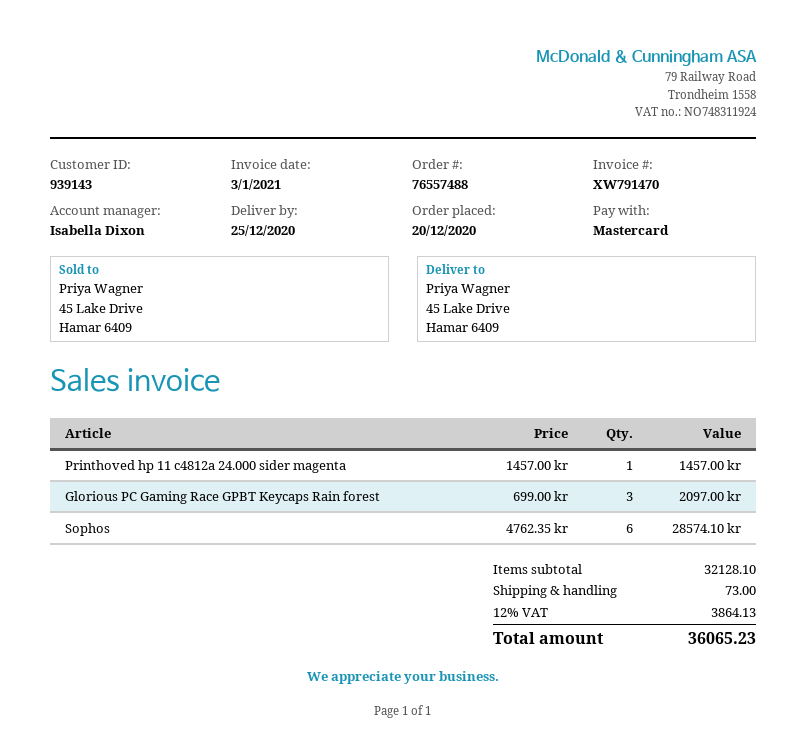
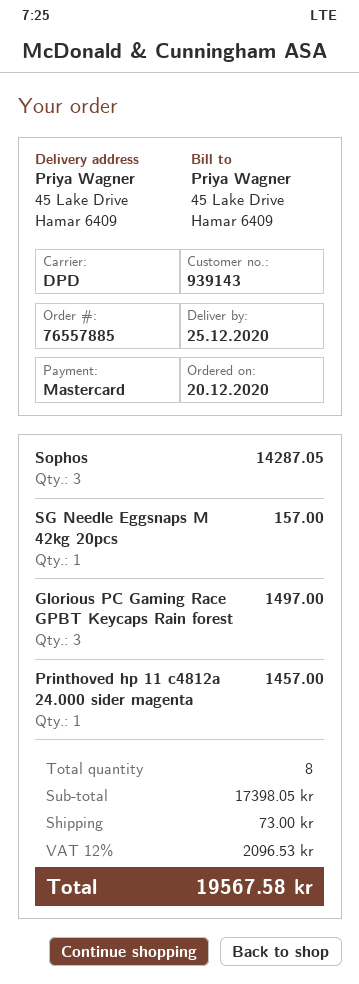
order number: 76557488 -> 76557885
Glorious PC Gaming Race GPBT Keycaps Rain forest: 3 for 2097.00 -> 3 for 1497.00
Sophos: 6 for 28574.10 -> 3 for 14287.05
SG Needle Eggsnaps M 42kg 20pcs: none -> 1 for 157.00
subtotal: 32128.10 -> 17398.05
tax: 12% = 3864.13 -> 12% = 2096.53
total: 36065.23 -> 19567.58

